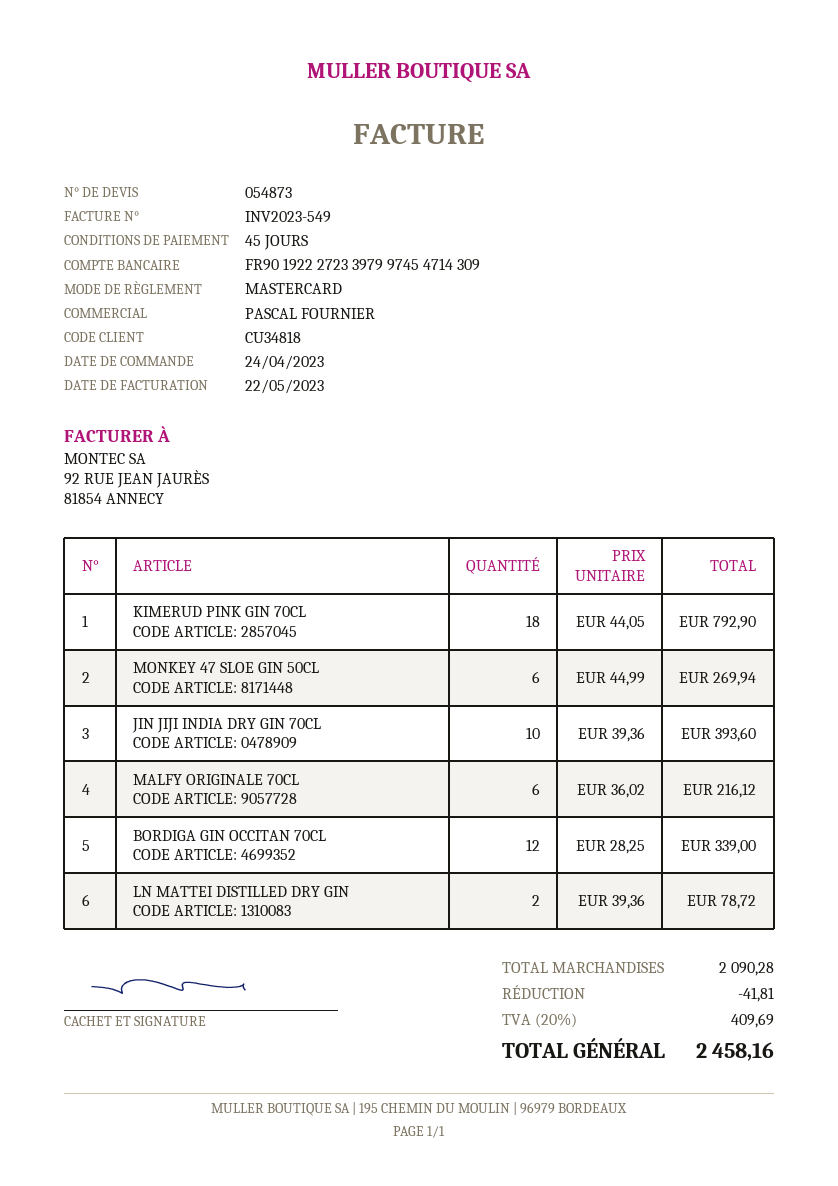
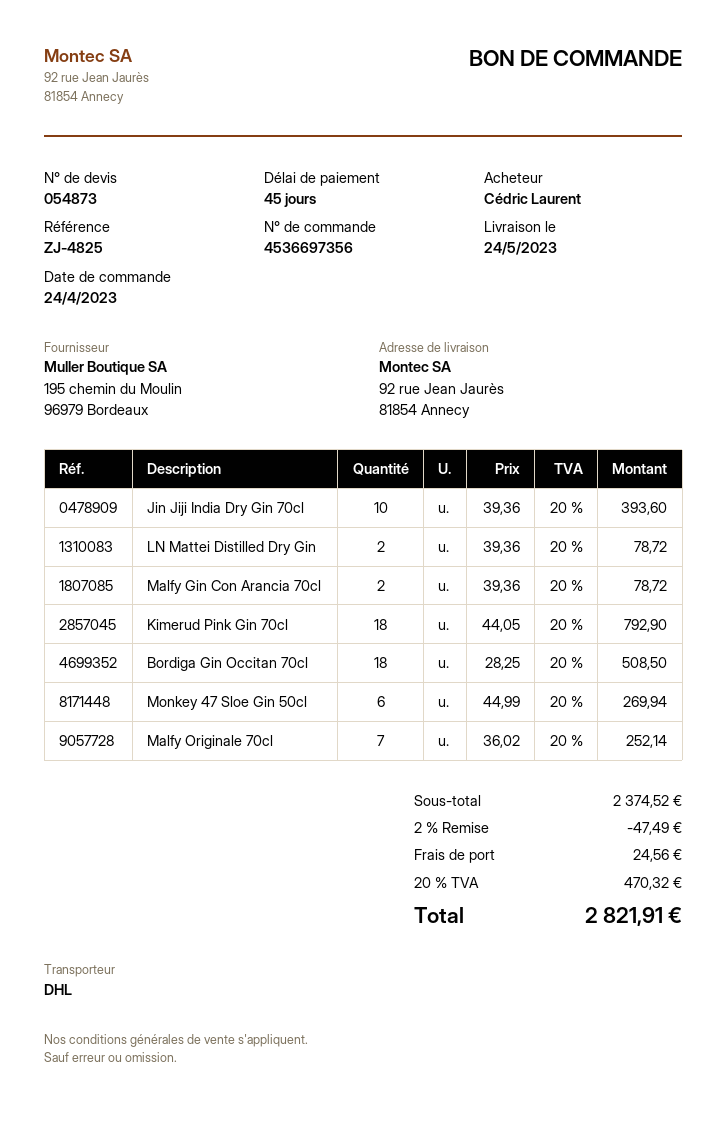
MALFY ORIGINALE 70CL: 6 x 36.02 = 216.12 -> 7 x 36.02 = 252.14
BORDIGA GIN OCCITAN 70CL: 12 x 28.25 = 339.00 -> 18 x 28.25 = 508.50
Malfy Gin Con Arancia 70cl: none -> 2 x 39.36 = 78.72
subtotal: 2090.28 -> 2374.52
discount: 41.81 -> 47.49
shipping: none -> 24.56
tax: 20% = 409.69 -> 20% = 470.32
total: 2458.16 -> 2821.91

